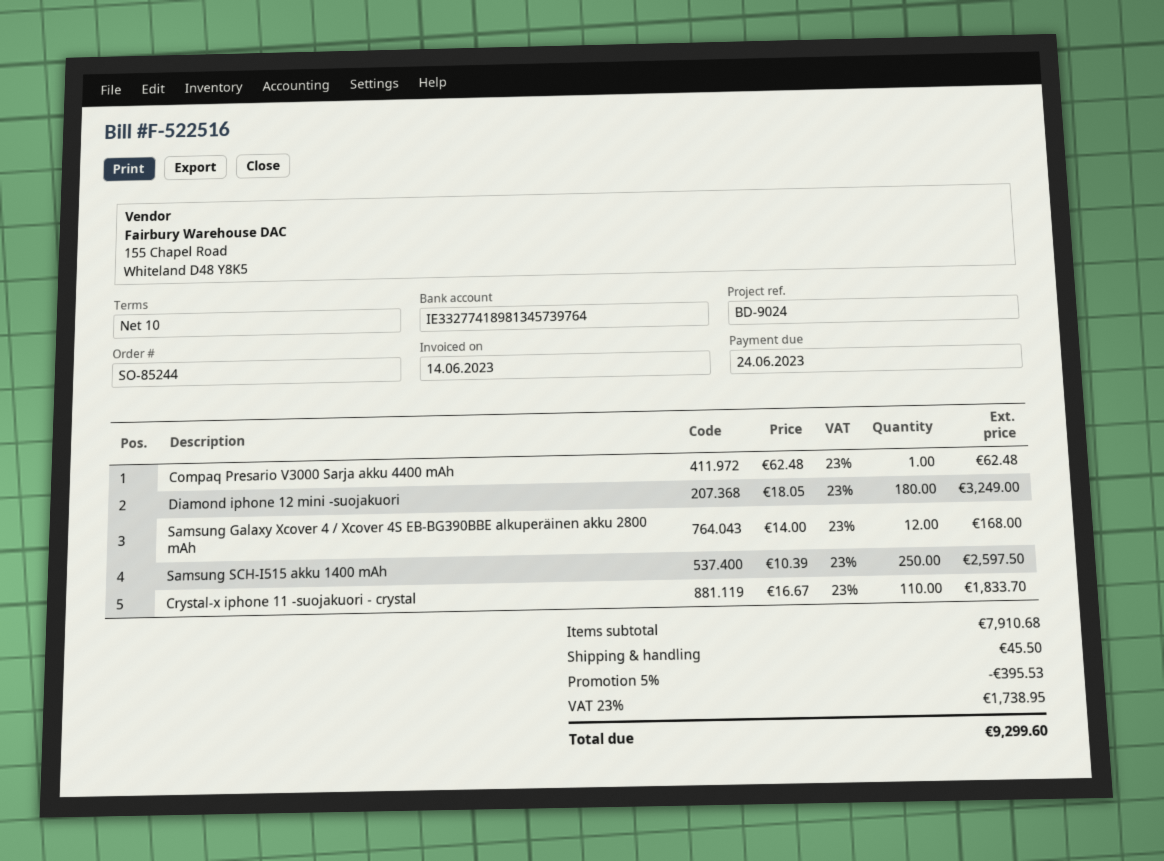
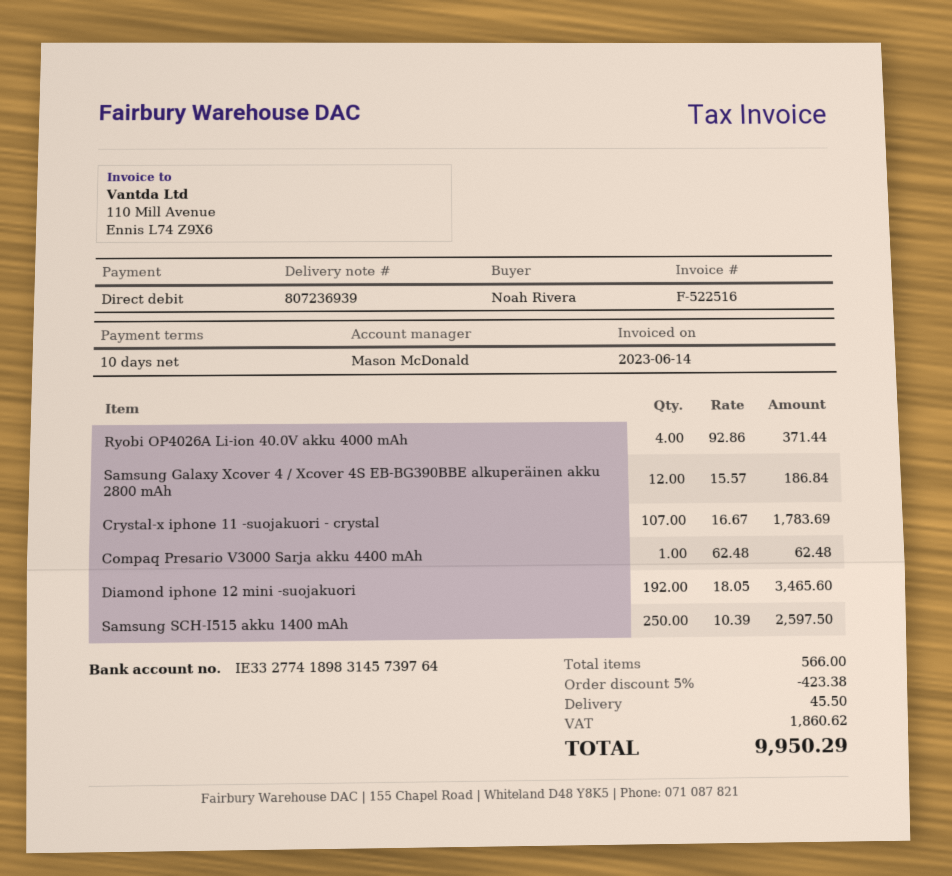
bank account: IE33277418981345739764 -> IE33277418983145739764
Diamond iphone 12 mini -suojakuori: 180 x 18.05 = 3249.00 -> 192 x 18.05 = 3465.60
Samsung Galaxy Xcover 4 / Xcover 4S EB-BG390BBE alkuperäinen akku 2800 mAh: 12 x 14.00 = 168.00 -> 12 x 15.57 = 186.84
Crystal-x iphone 11 -suojakuori - crystal: 110 x 16.67 = 1833.70 -> 107 x 16.67 = 1783.69
Ryobi OP4026A Li-ion 40.0V akku 4000 mAh: none -> 4 x 92.86 = 371.44
discount: 5% = 395.53 -> 5% = 423.38
tax: 1738.95 -> 1860.62
total: 9299.60 -> 9950.29

